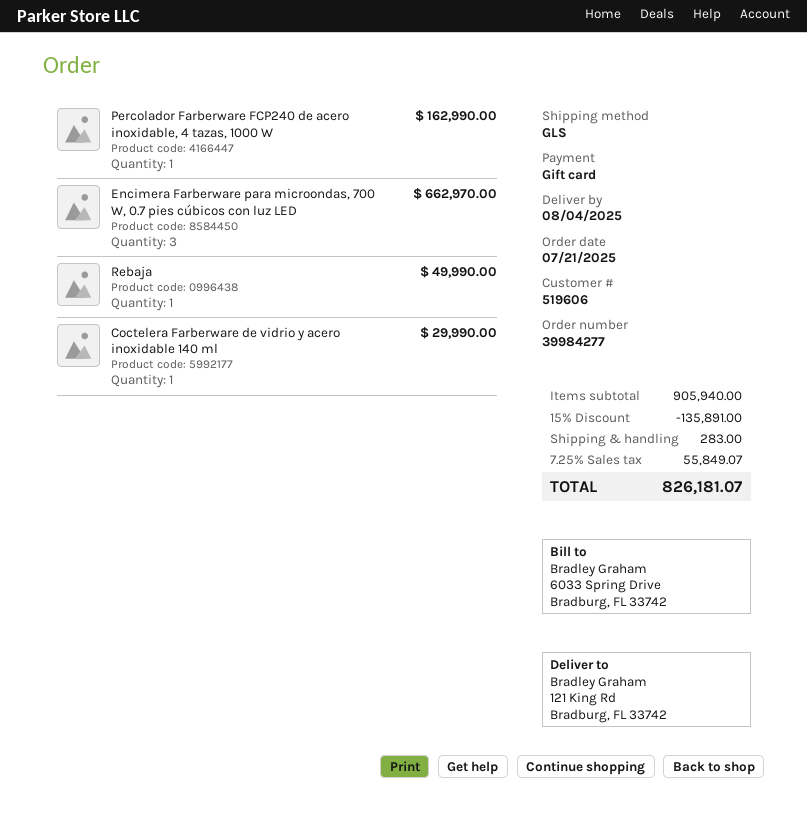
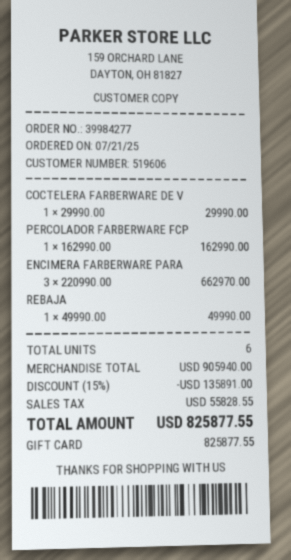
shipping: 283.00 -> none
tax: 55849.07 -> 55828.55
total: 826181.07 -> 825877.55

